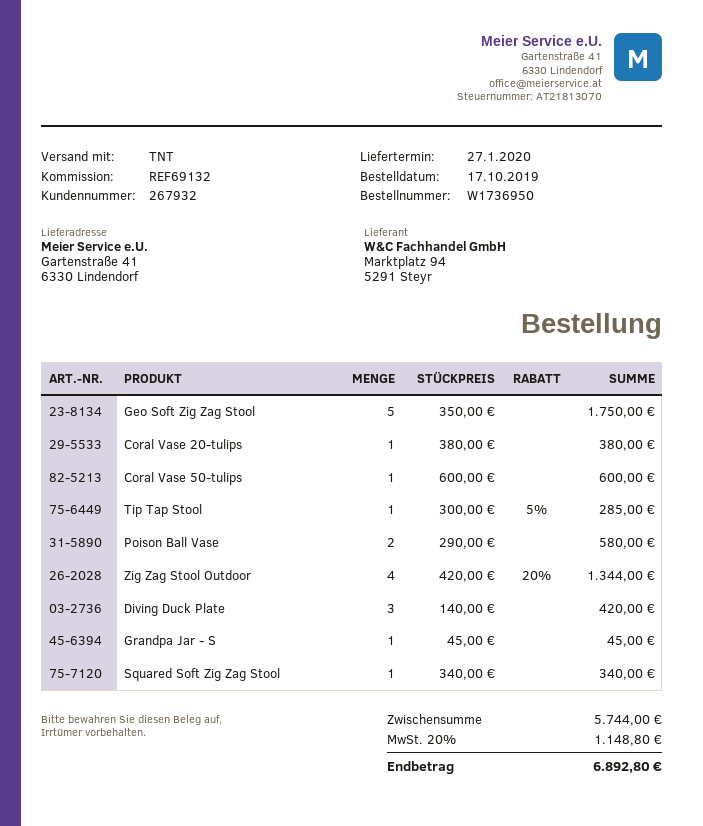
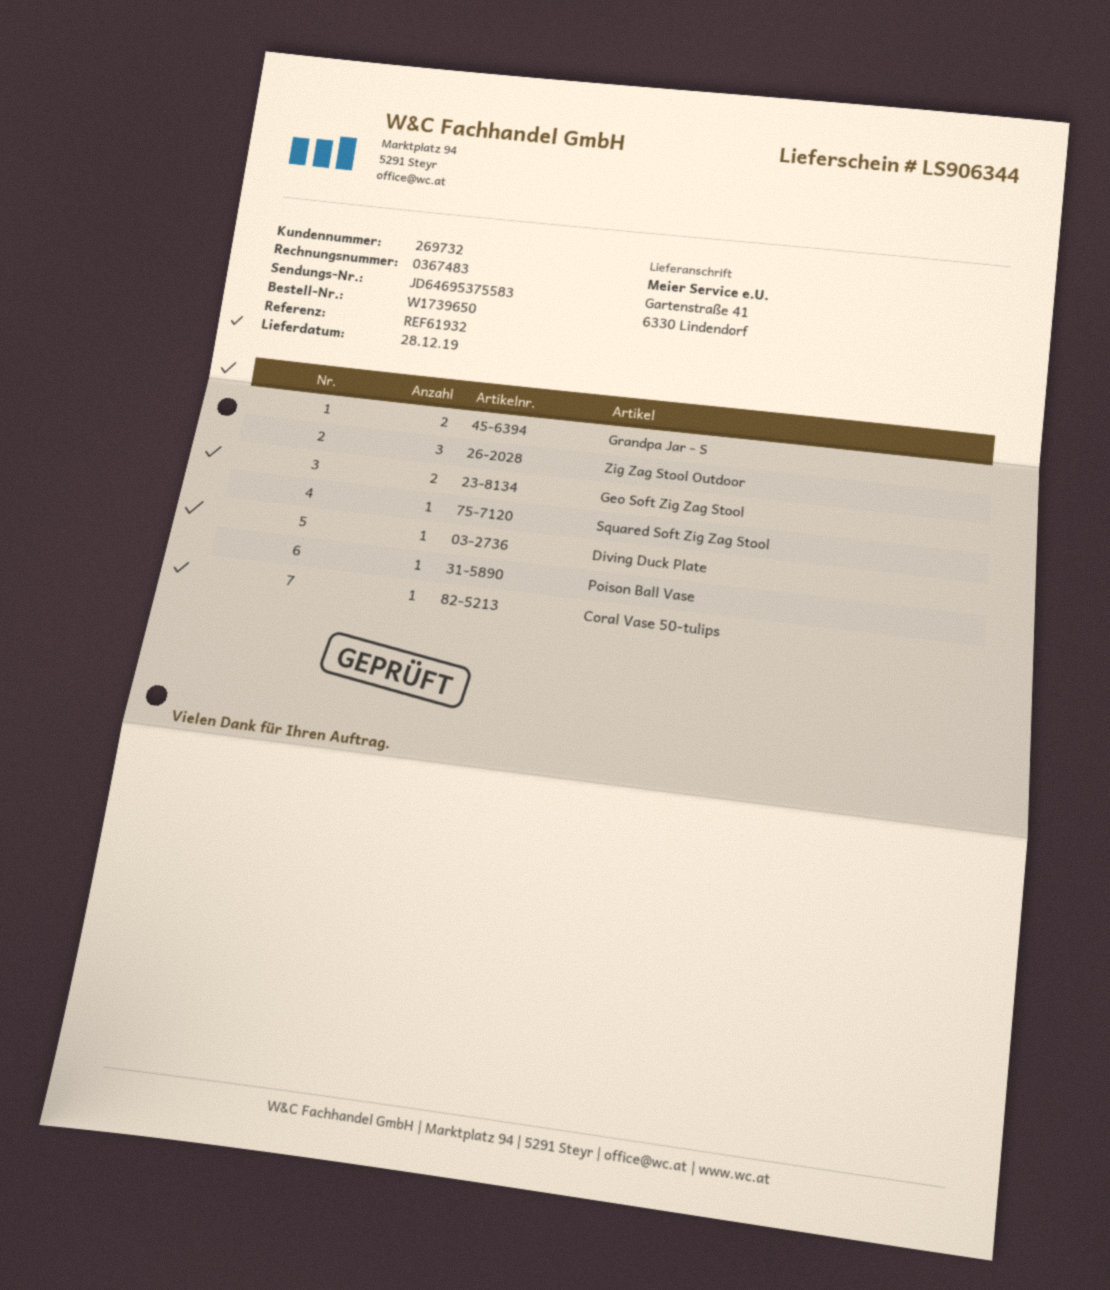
order number: W1736950 -> W1739650
delivery date: 2020-01-27 -> 2019-12-28
customer number: 267932 -> 269732
reference: REF69132 -> REF61932
Geo Soft Zig Zag Stool: 5 -> 2
Coral Vase 20-tulips: 1 -> none
Tip Tap Stool: 1 -> none
Poison Ball Vase: 2 -> 1
Zig Zag Stool Outdoor: 4 -> 3
Diving Duck Plate: 3 -> 1
Grandpa Jar - S: 1 -> 2

